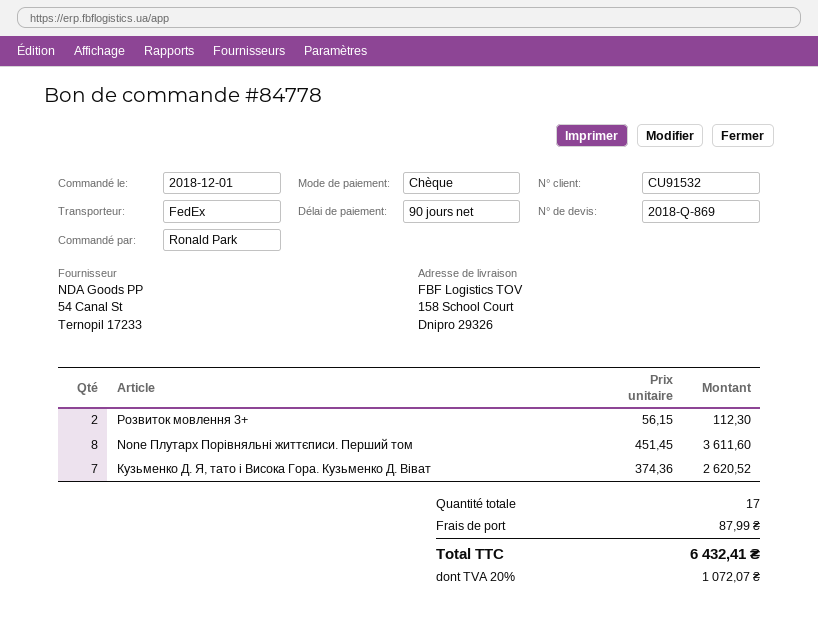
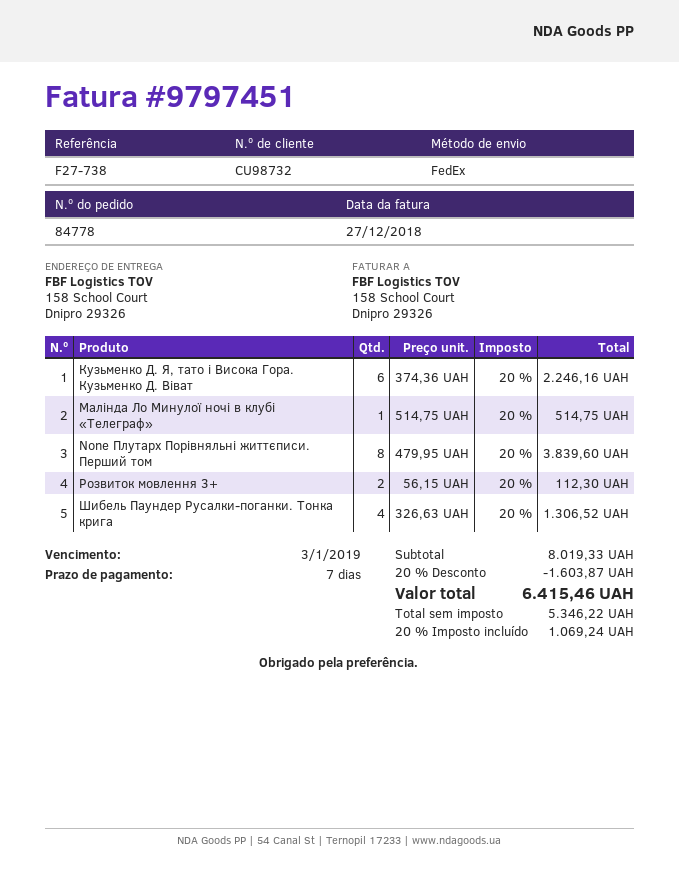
payment terms: 90 days -> 7 days
customer number: CU91532 -> CU98732
None Плутарх Порівняльні життєписи. Перший том: 8 x 451.45 = 3611.60 -> 8 x 479.95 = 3839.60
Кузьменко Д. Я, тато і Висока Гора. Кузьменко Д. Віват: 7 x 374.36 = 2620.52 -> 6 x 374.36 = 2246.16
Малінда Ло Минулої ночі в клубі «Телеграф»: none -> 1 x 514.75 = 514.75
Шибель Паундер Русалки-поганки. Тонка крига: none -> 4 x 326.63 = 1306.52
discount: none -> 20% = 1603.87
shipping: 87.99 -> none
tax: 20% = 1072.07 -> 20% = 1069.24
total: 6432.41 -> 6415.46

